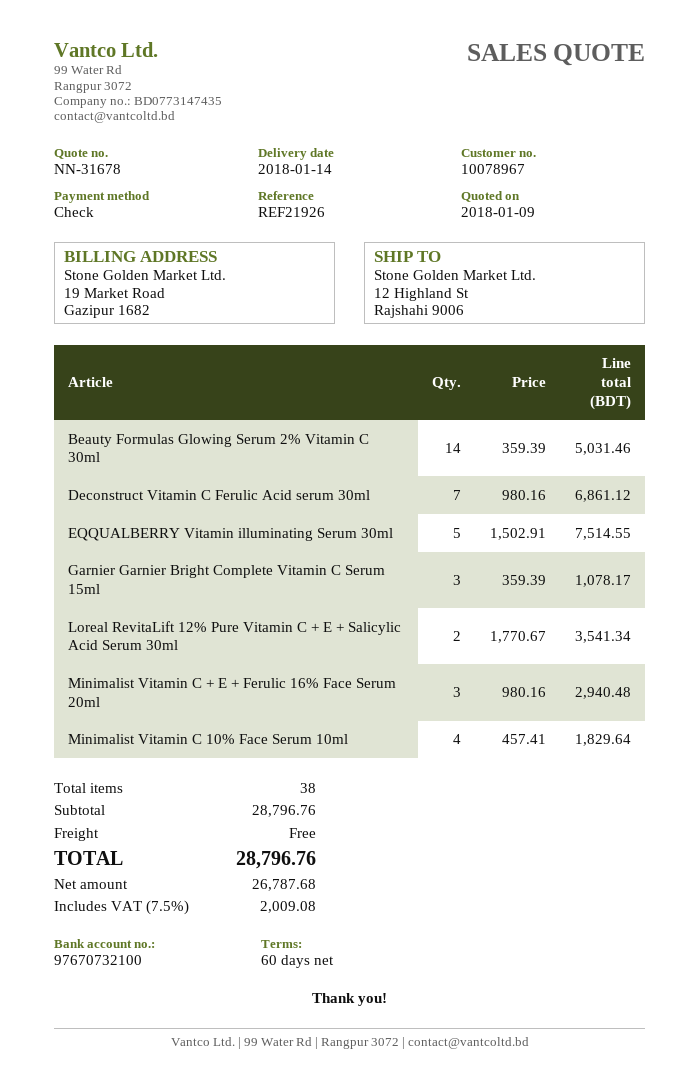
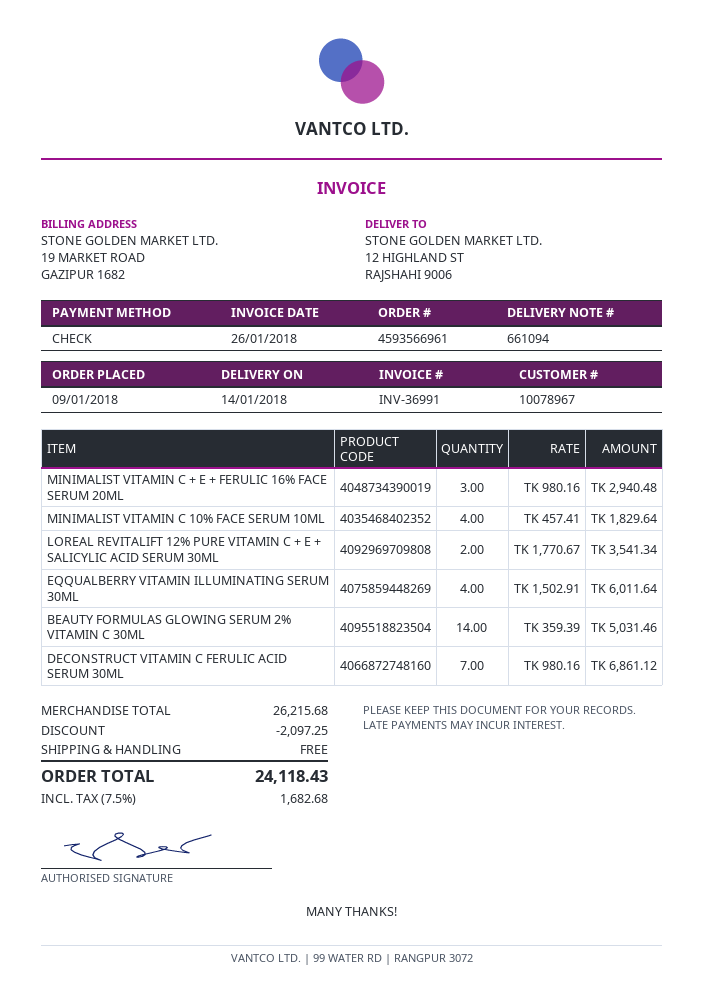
EQQUALBERRY Vitamin illuminating Serum 30ml: 5 x 1502.91 = 7514.55 -> 4 x 1502.91 = 6011.64
Garnier Garnier Bright Complete Vitamin C Serum 15ml: 3 x 359.39 = 1078.17 -> none
subtotal: 28796.76 -> 26215.68
discount: none -> 2097.25
tax: 7.5% = 2009.08 -> 7.5% = 1682.68
total: 28796.76 -> 24118.43

